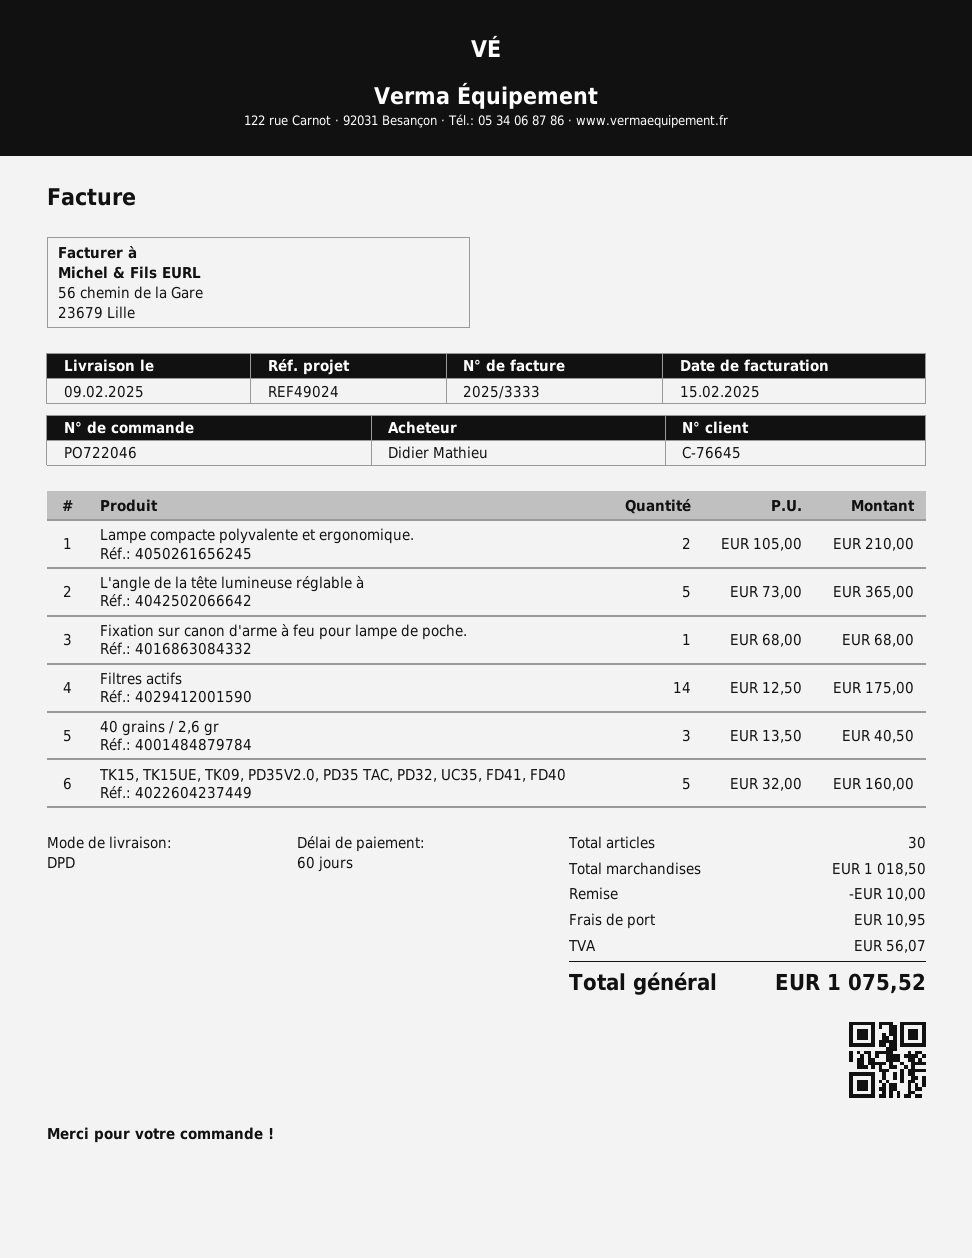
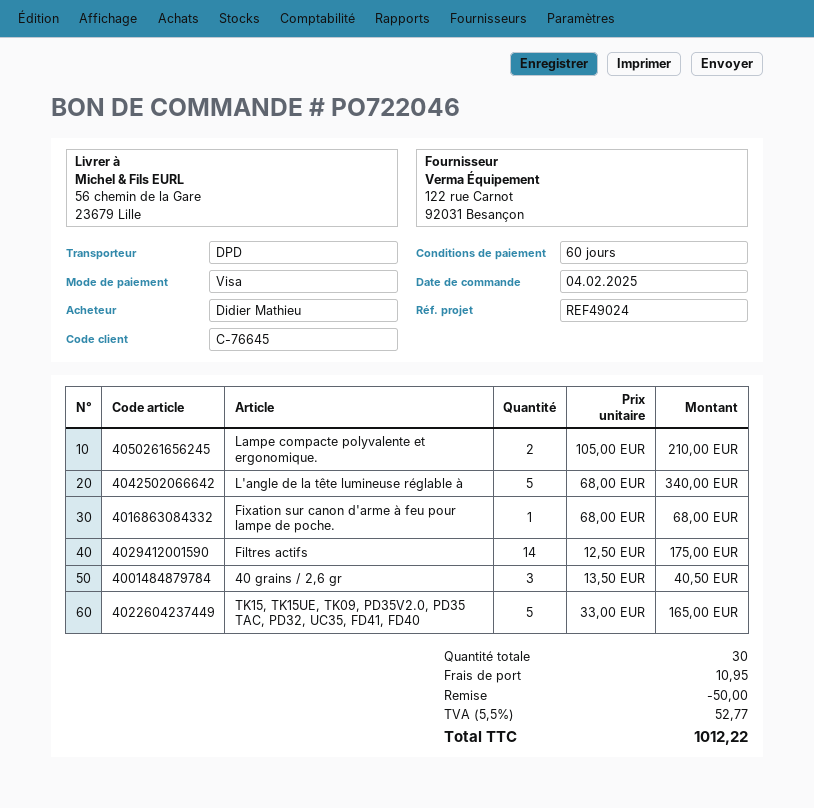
L'angle de la tête lumineuse réglable à: 5 x 73.00 = 365.00 -> 5 x 68.00 = 340.00
TK15, TK15UE, TK09, PD35V2.0, PD35 TAC, PD32, UC35, FD41, FD40: 5 x 32.00 = 160.00 -> 5 x 33.00 = 165.00
discount: 10.00 -> 50.00
tax: 56.07 -> 52.77
total: 1075.52 -> 1012.22

